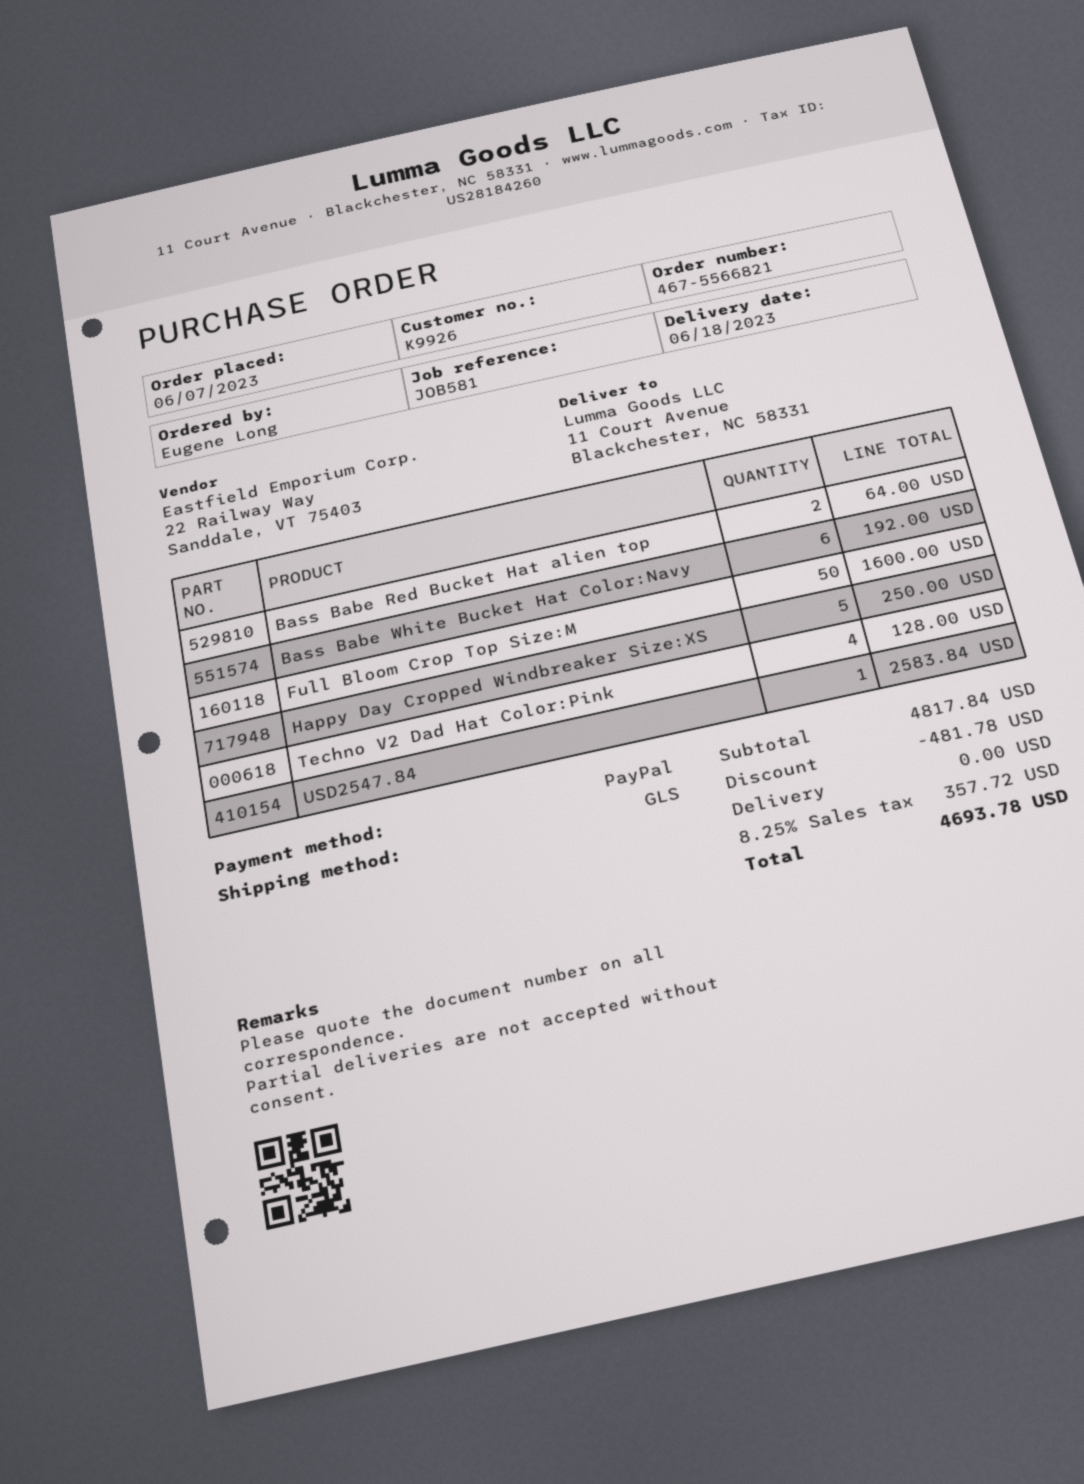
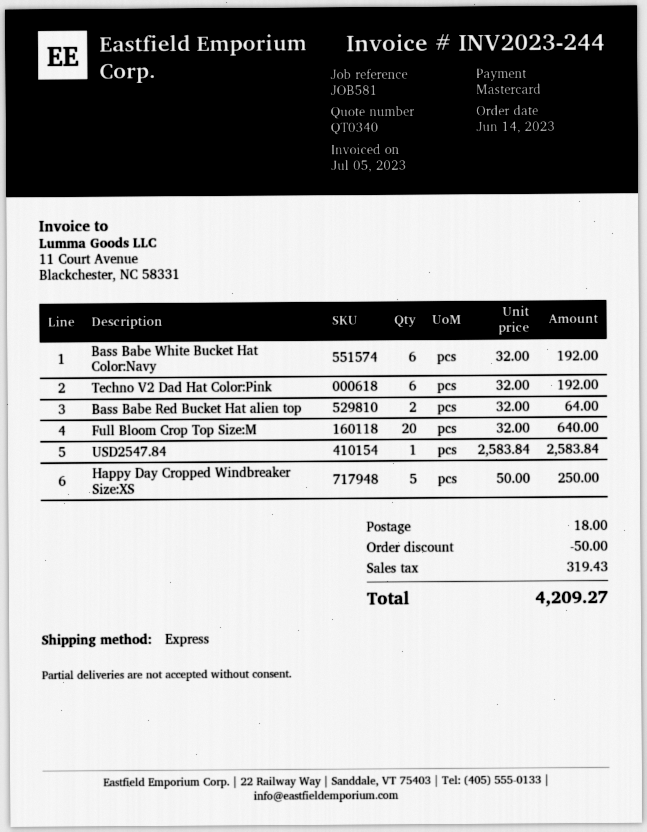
order date: 2023-06-07 -> 2023-06-14
payment method: PayPal -> Mastercard
shipping method: GLS -> express
Full Bloom Crop Top Size:M: 50 for 1600.00 -> 20 for 640.00
Techno V2 Dad Hat Color:Pink: 4 for 128.00 -> 6 for 192.00
discount: 481.78 -> 50.00
shipping: 0.00 -> 18.00
tax: 357.72 -> 319.43
total: 4693.78 -> 4209.27

